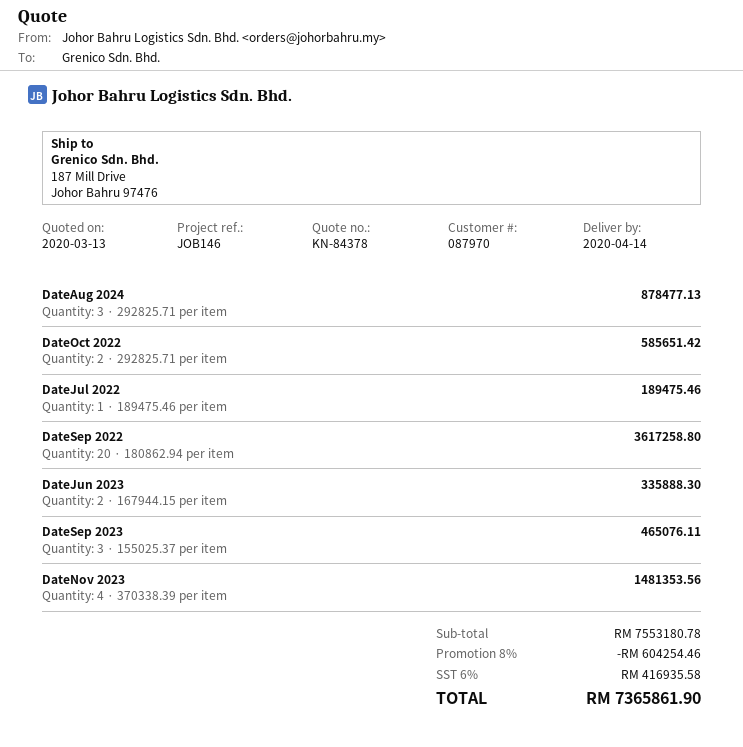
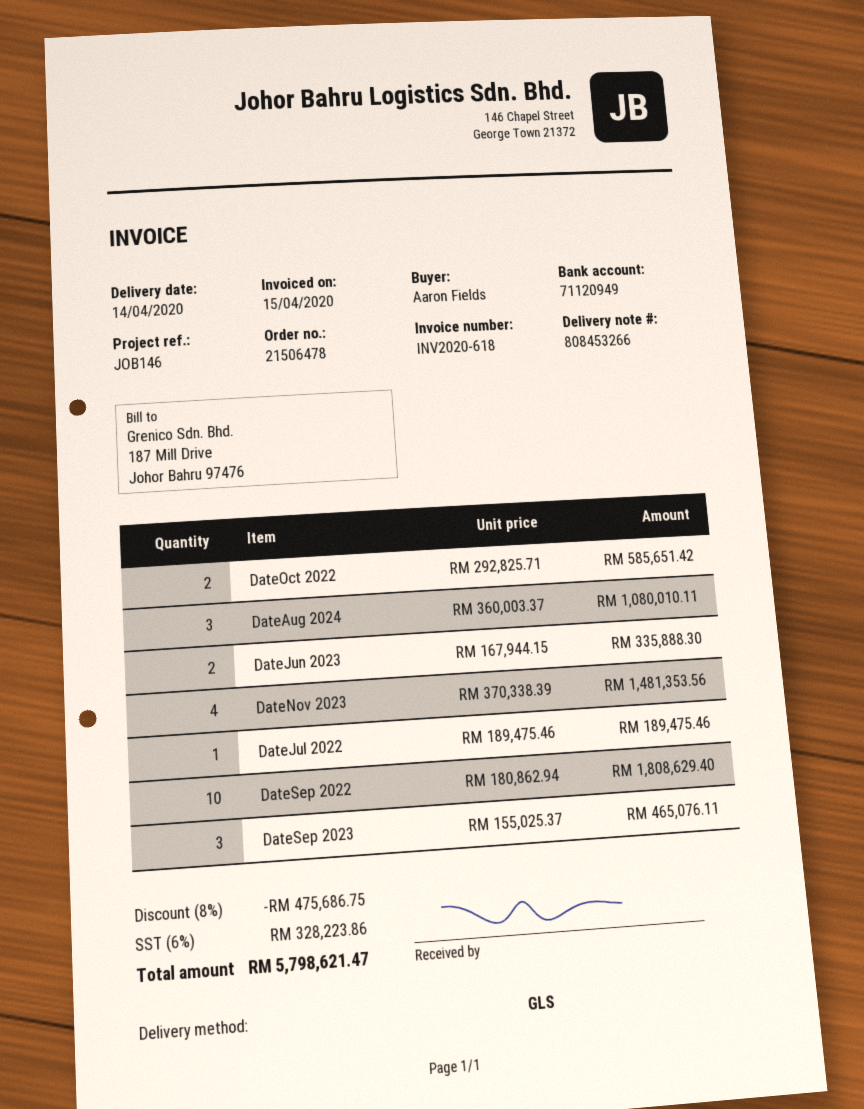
DateAug 2024: 3 x 292825.71 = 878477.13 -> 3 x 360003.37 = 1080010.11
DateSep 2022: 20 x 180862.94 = 3617258.80 -> 10 x 180862.94 = 1808629.40
discount: 8% = 604254.46 -> 8% = 475686.75
tax: 6% = 416935.58 -> 6% = 328223.86
total: 7365861.90 -> 5798621.47

